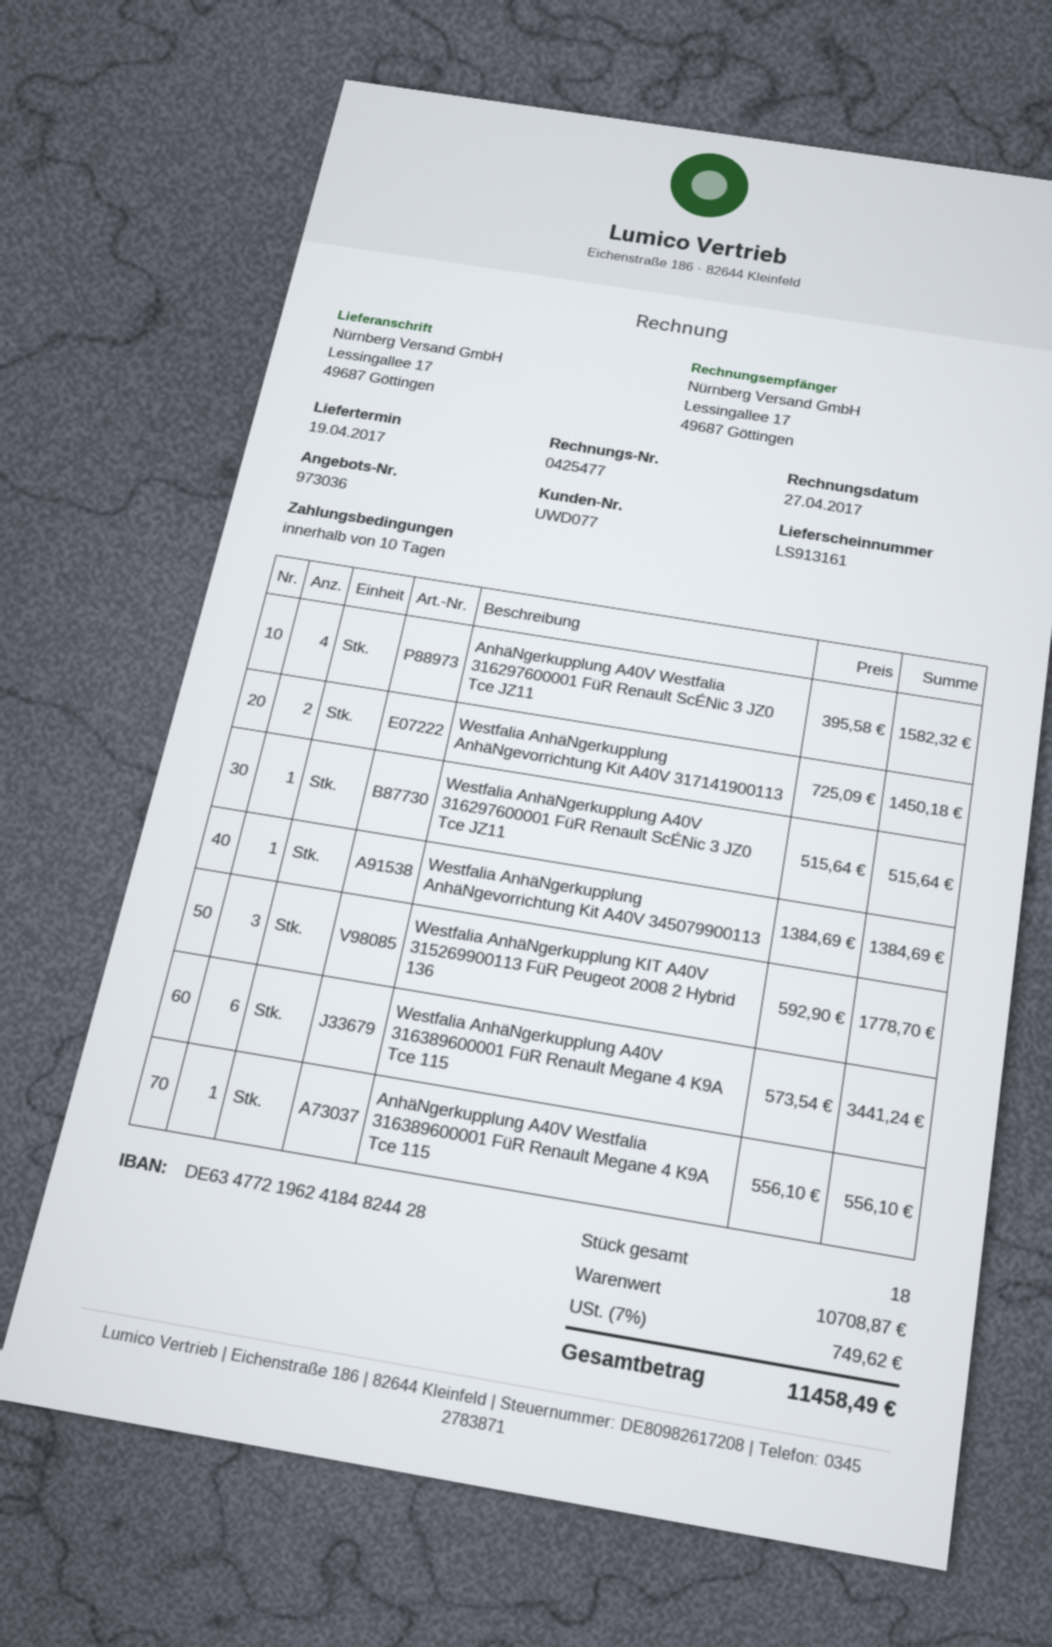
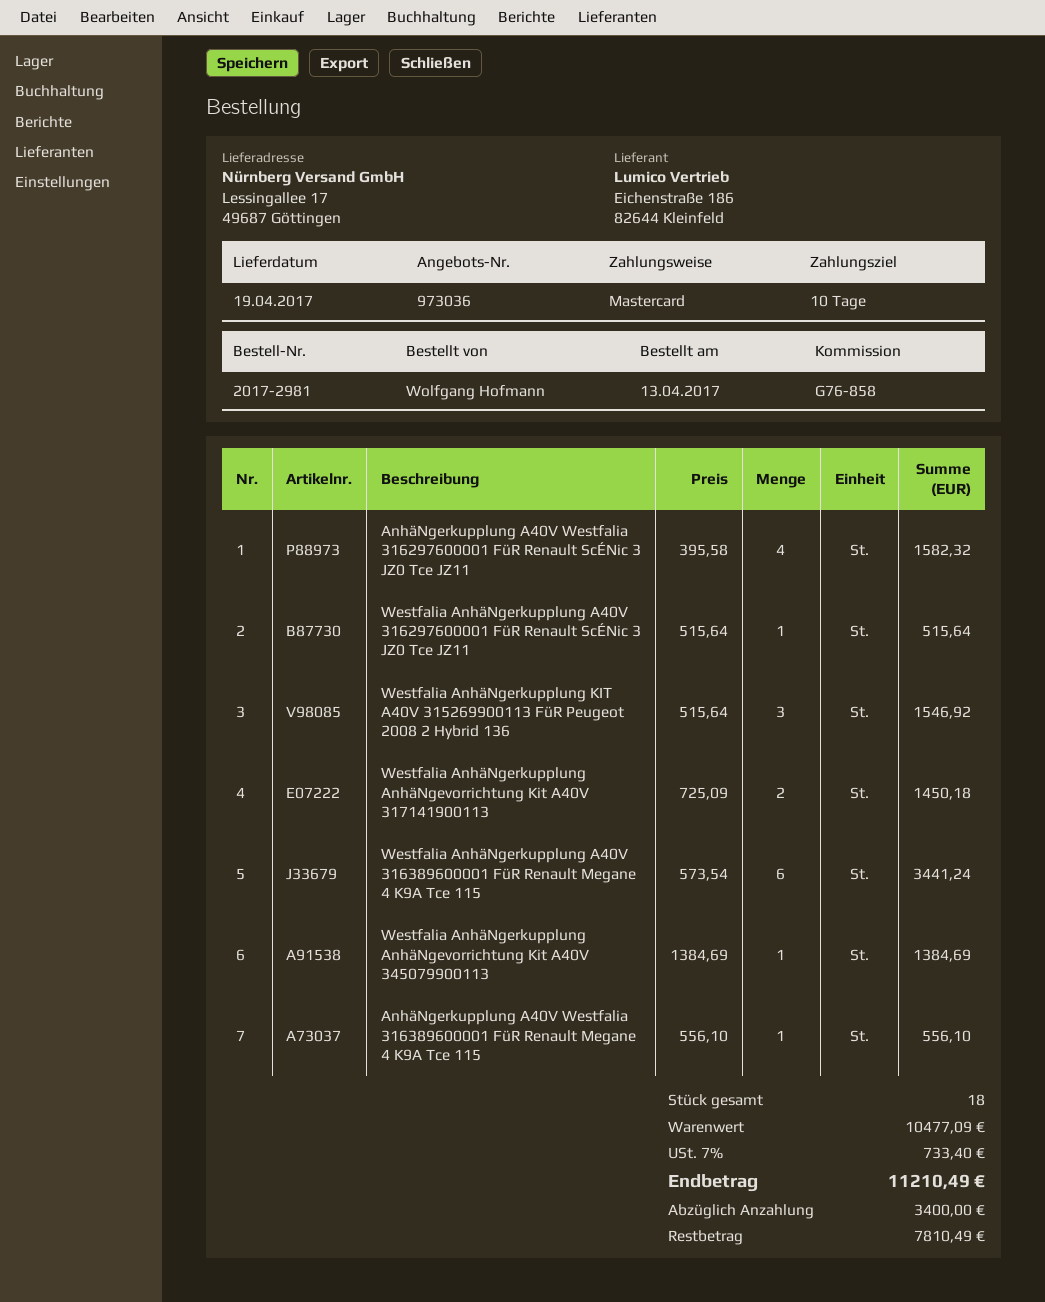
Westfalia AnhäNgerkupplung KIT A40V 315269900113 FüR Peugeot 2008 2 Hybrid 136: 3 x 592.90 = 1778.70 -> 3 x 515.64 = 1546.92
subtotal: 10708.87 -> 10477.09
tax: 7% = 749.62 -> 7% = 733.40
total: 11458.49 -> 11210.49

